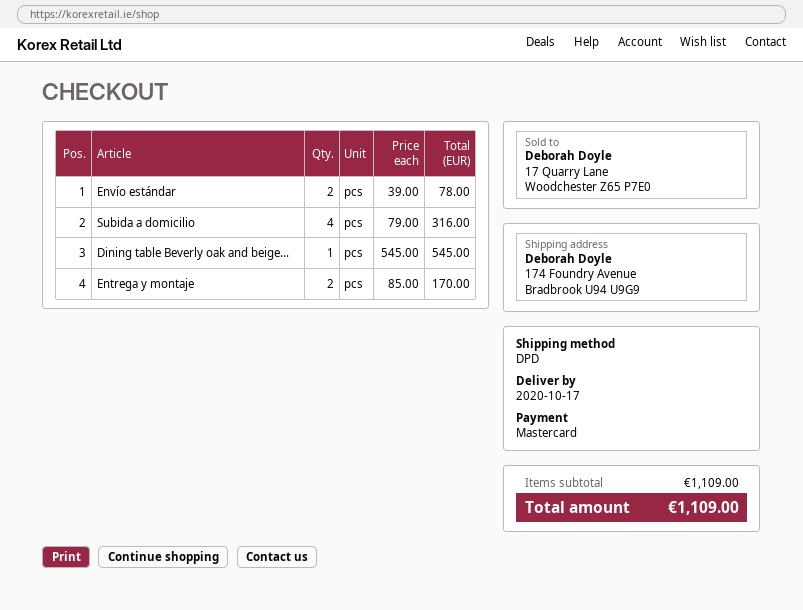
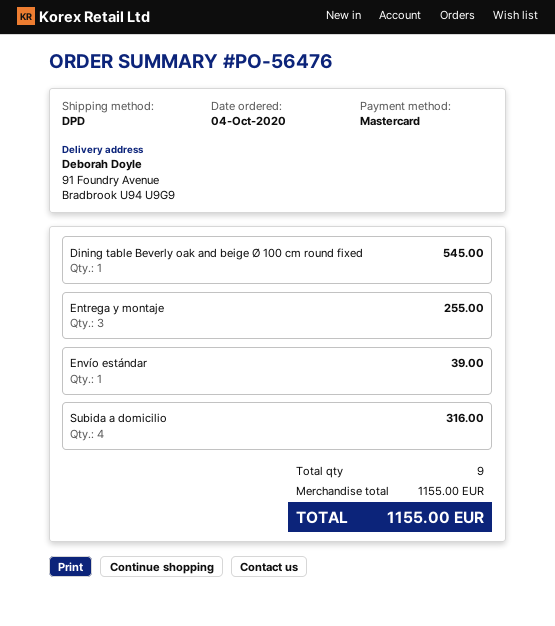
ship to: 174 Foundry Avenue, Bradbrook U94 U9G9 -> 91 Foundry Avenue, Bradbrook U94 U9G9
Envío estándar: 2 for 78.00 -> 1 for 39.00
Entrega y montaje: 2 for 170.00 -> 3 for 255.00
subtotal: 1109.00 -> 1155.00
total: 1109.00 -> 1155.00

